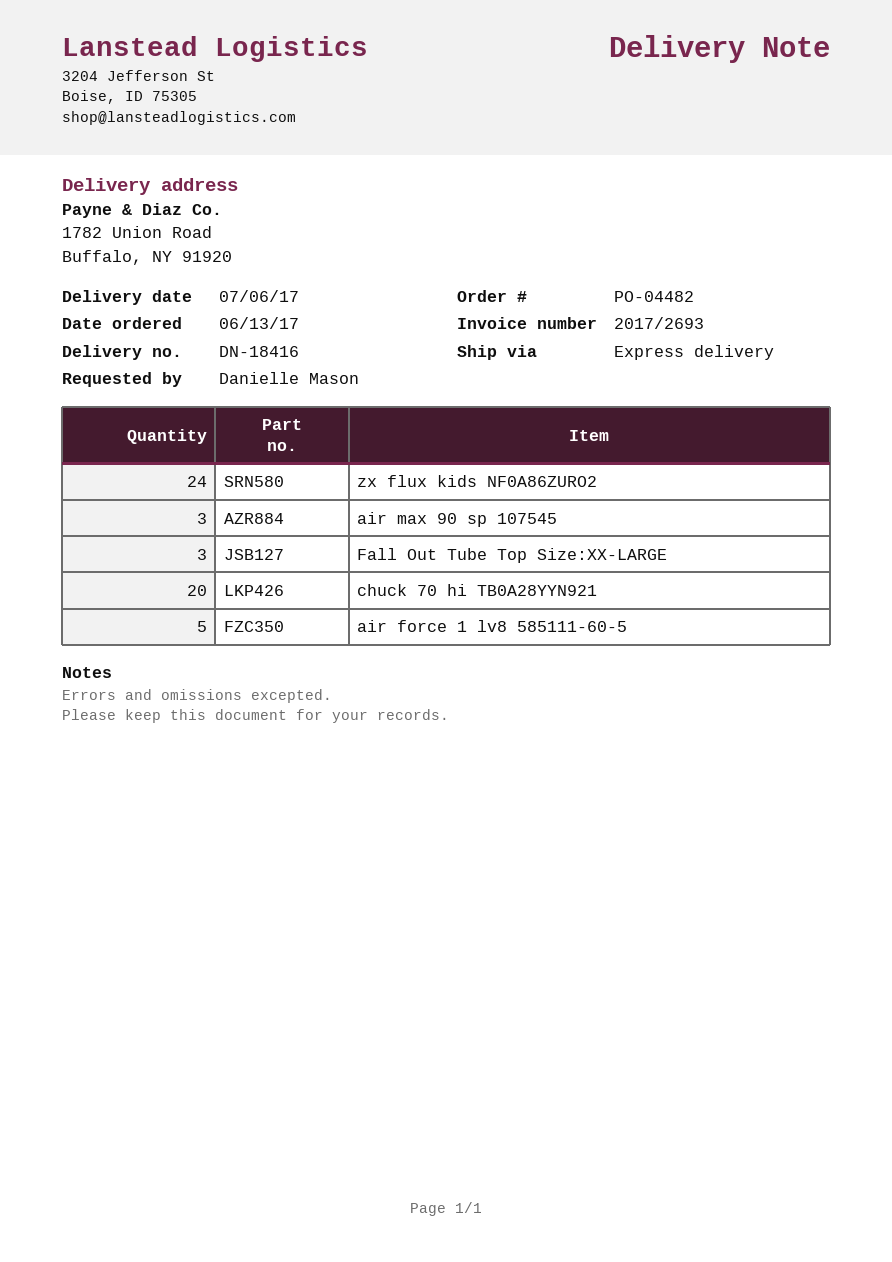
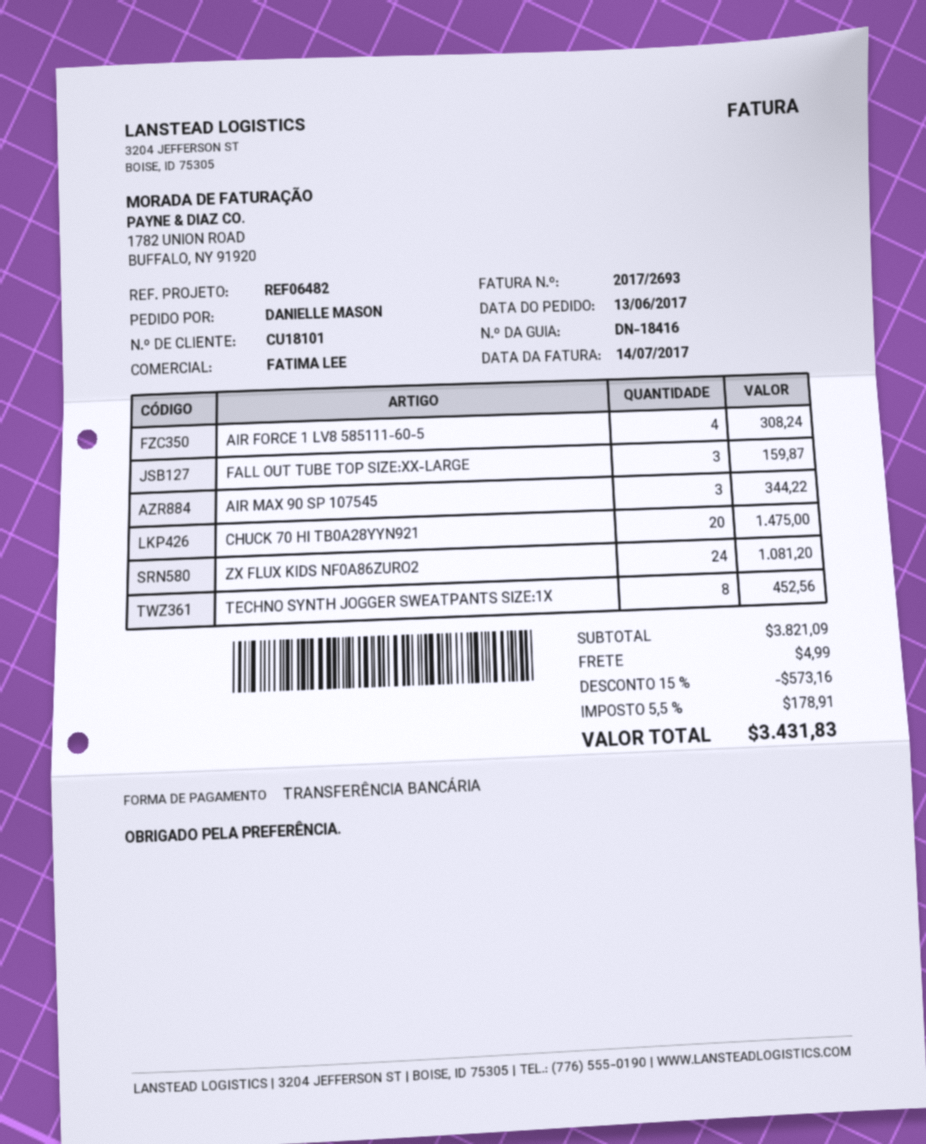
air force 1 lv8 585111-60-5: 5 -> 4
TECHNO SYNTH JOGGER SWEATPANTS SIZE:1X: none -> 8

